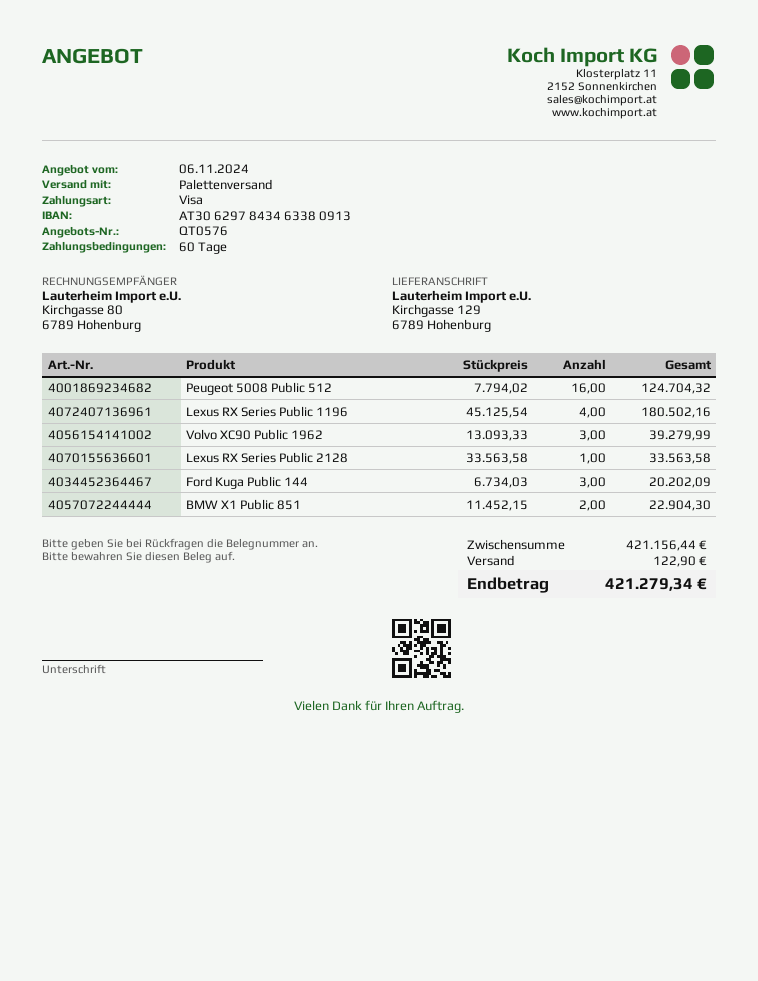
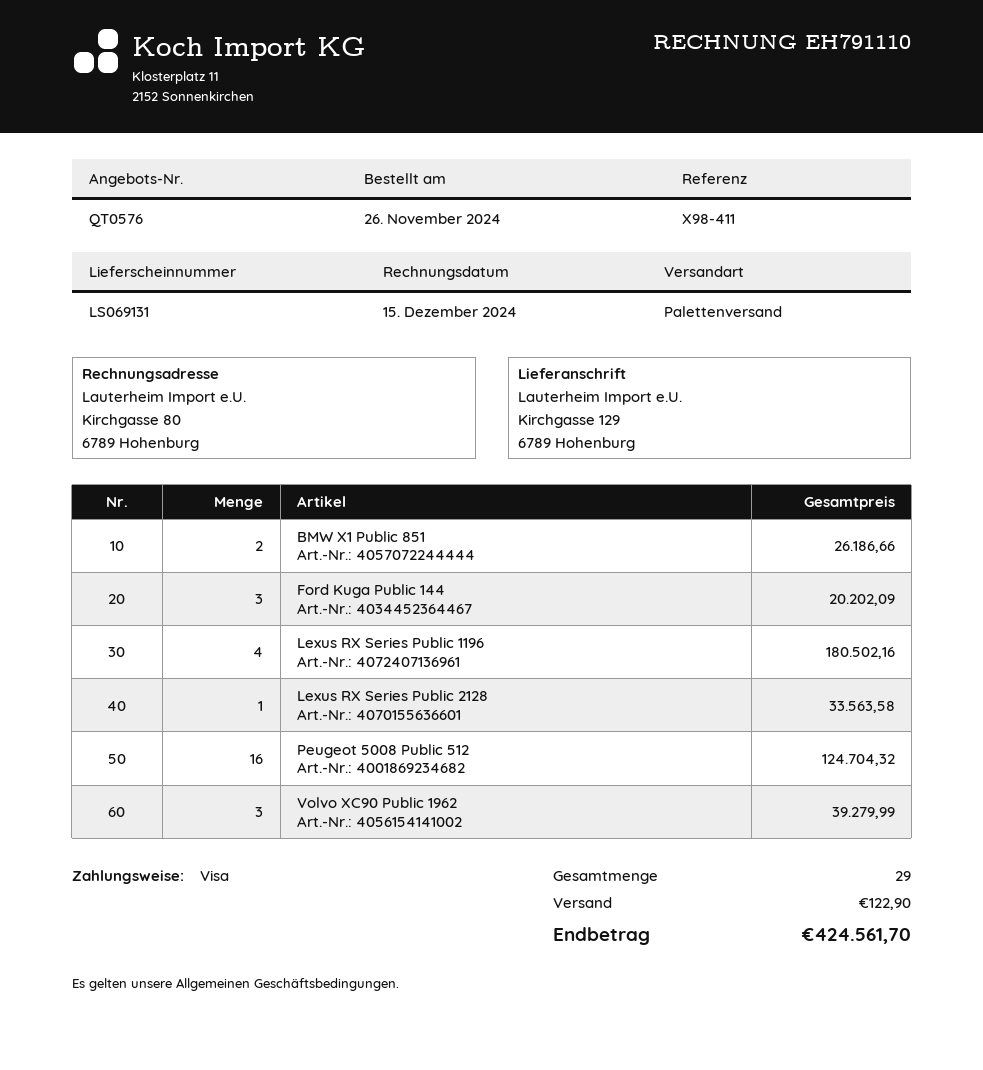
BMW X1 Public 851: 2 for 22904.30 -> 2 for 26186.66
total: 421279.34 -> 424561.70

